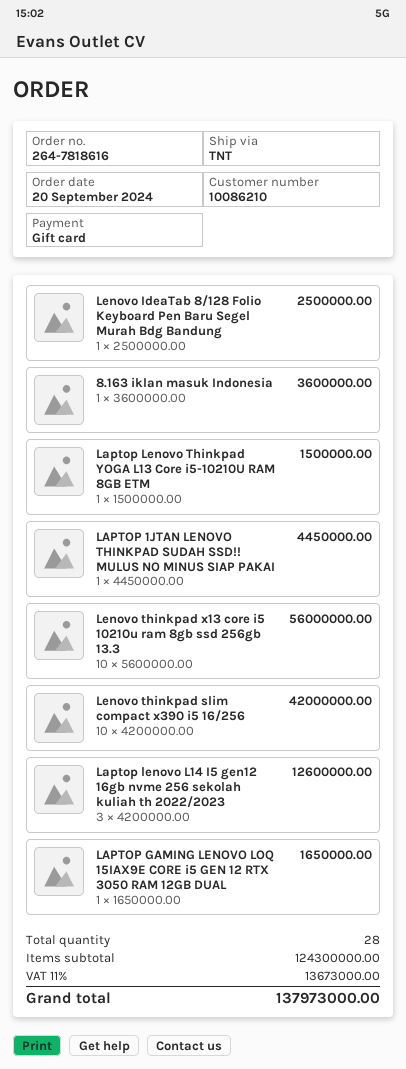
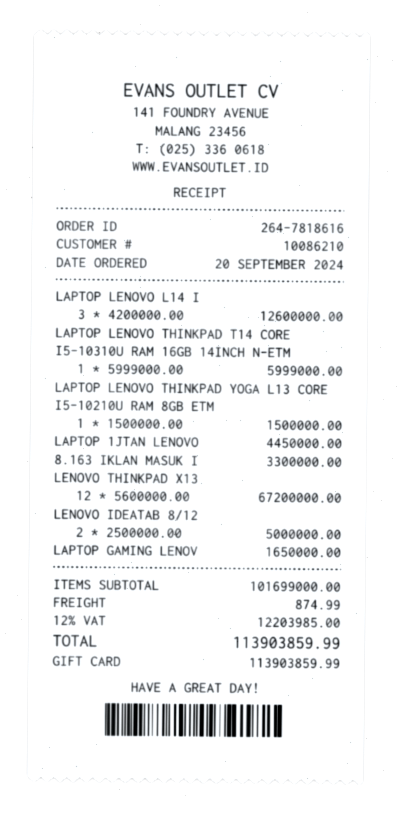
Lenovo IdeaTab 8/128 Folio Keyboard Pen Baru Segel Murah Bdg Bandung: 1 x 2500000.00 = 2500000.00 -> 2 x 2500000.00 = 5000000.00
8.163 iklan masuk Indonesia: 1 x 3600000.00 = 3600000.00 -> 1 x 3300000.00 = 3300000.00
Lenovo thinkpad x13 core i5 10210u ram 8gb ssd 256gb 13.3: 10 x 5600000.00 = 56000000.00 -> 12 x 5600000.00 = 67200000.00
Lenovo thinkpad slim compact x390 i5 16/256: 10 x 4200000.00 = 42000000.00 -> none
LAPTOP LENOVO THINKPAD T14 CORE I5-10310U RAM 16GB 14INCH N-ETM: none -> 1 x 5999000.00 = 5999000.00
subtotal: 124300000.00 -> 101699000.00
shipping: none -> 874.99
tax: 11% = 13673000.00 -> 12% = 12203985.00
total: 137973000.00 -> 113903859.99

